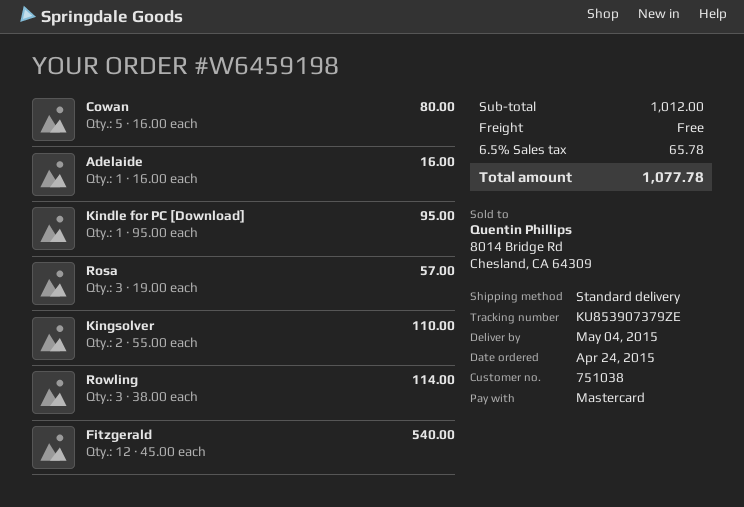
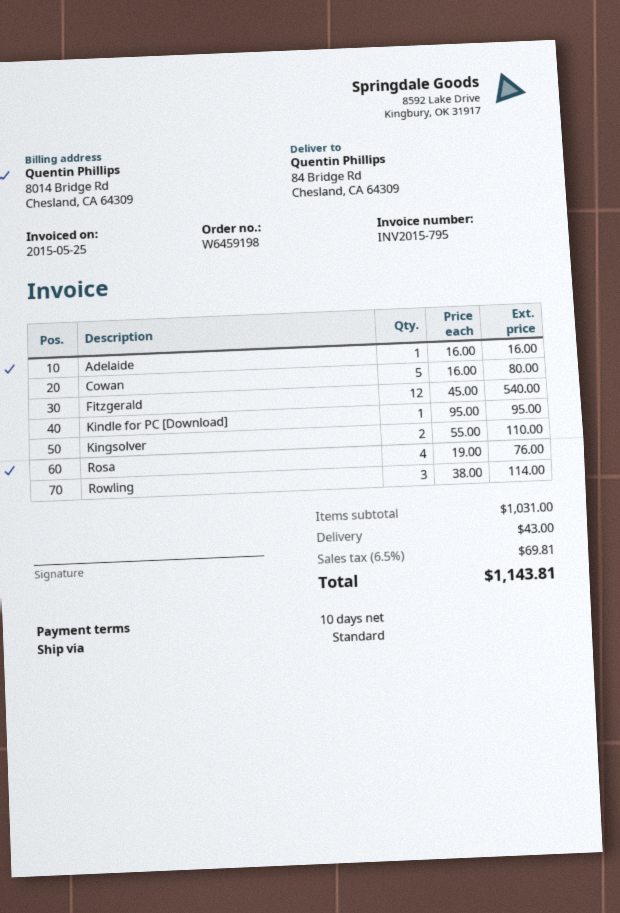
Rosa: 3 x 19.00 = 57.00 -> 4 x 19.00 = 76.00
subtotal: 1012.00 -> 1031.00
shipping: 0.00 -> 43.00
tax: 6.5% = 65.78 -> 6.5% = 69.81
total: 1077.78 -> 1143.81

